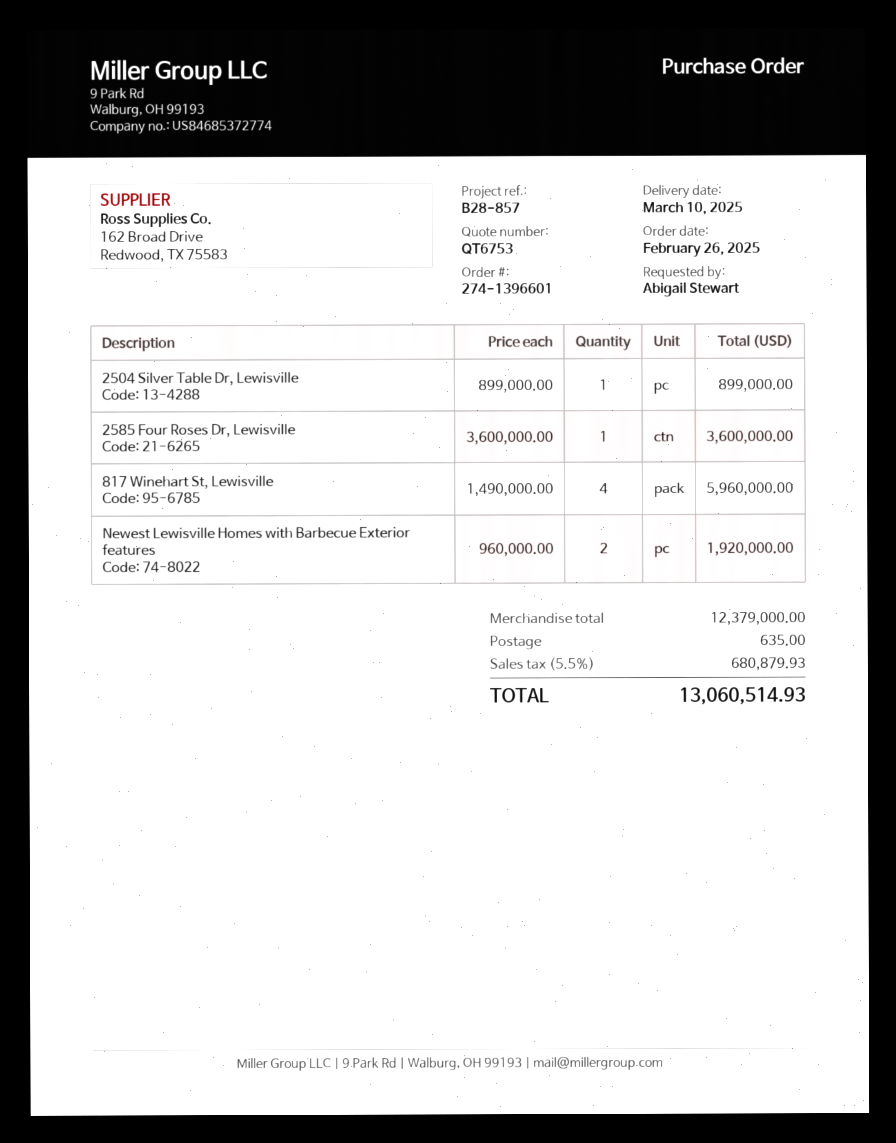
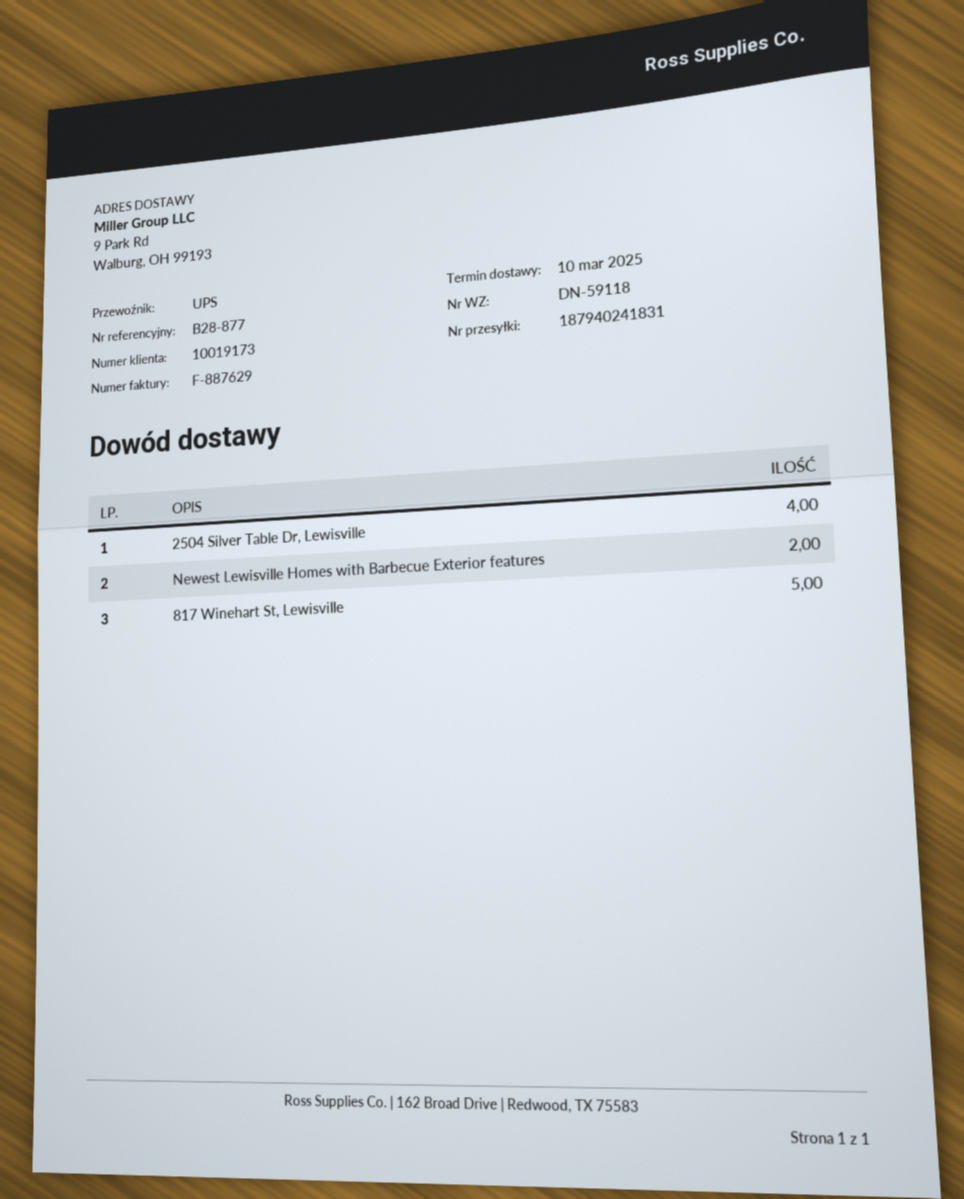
reference: B28-857 -> B28-877
2504 Silver Table Dr, Lewisville: 1 -> 4
2585 Four Roses Dr, Lewisville: 1 -> none
817 Winehart St, Lewisville: 4 -> 5

